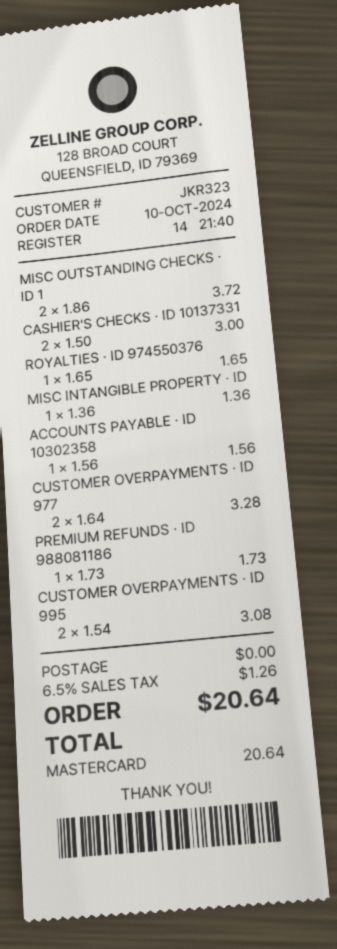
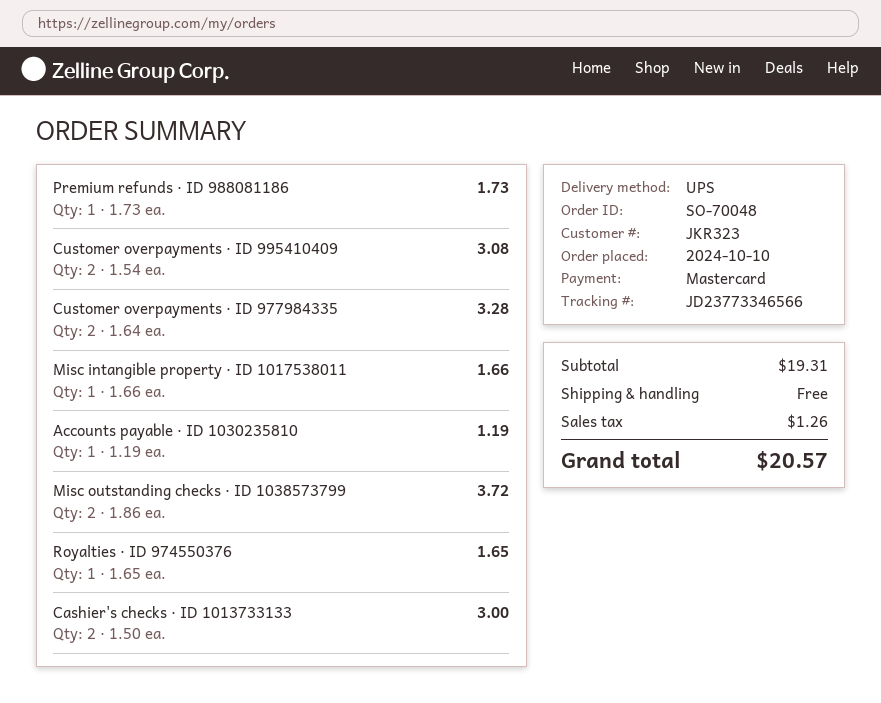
MISC INTANGIBLE PROPERTY · ID: 1 x 1.36 = 1.36 -> 1 x 1.66 = 1.66
ACCOUNTS PAYABLE · ID 10302358: 1 x 1.56 = 1.56 -> 1 x 1.19 = 1.19
total: 20.64 -> 20.57

